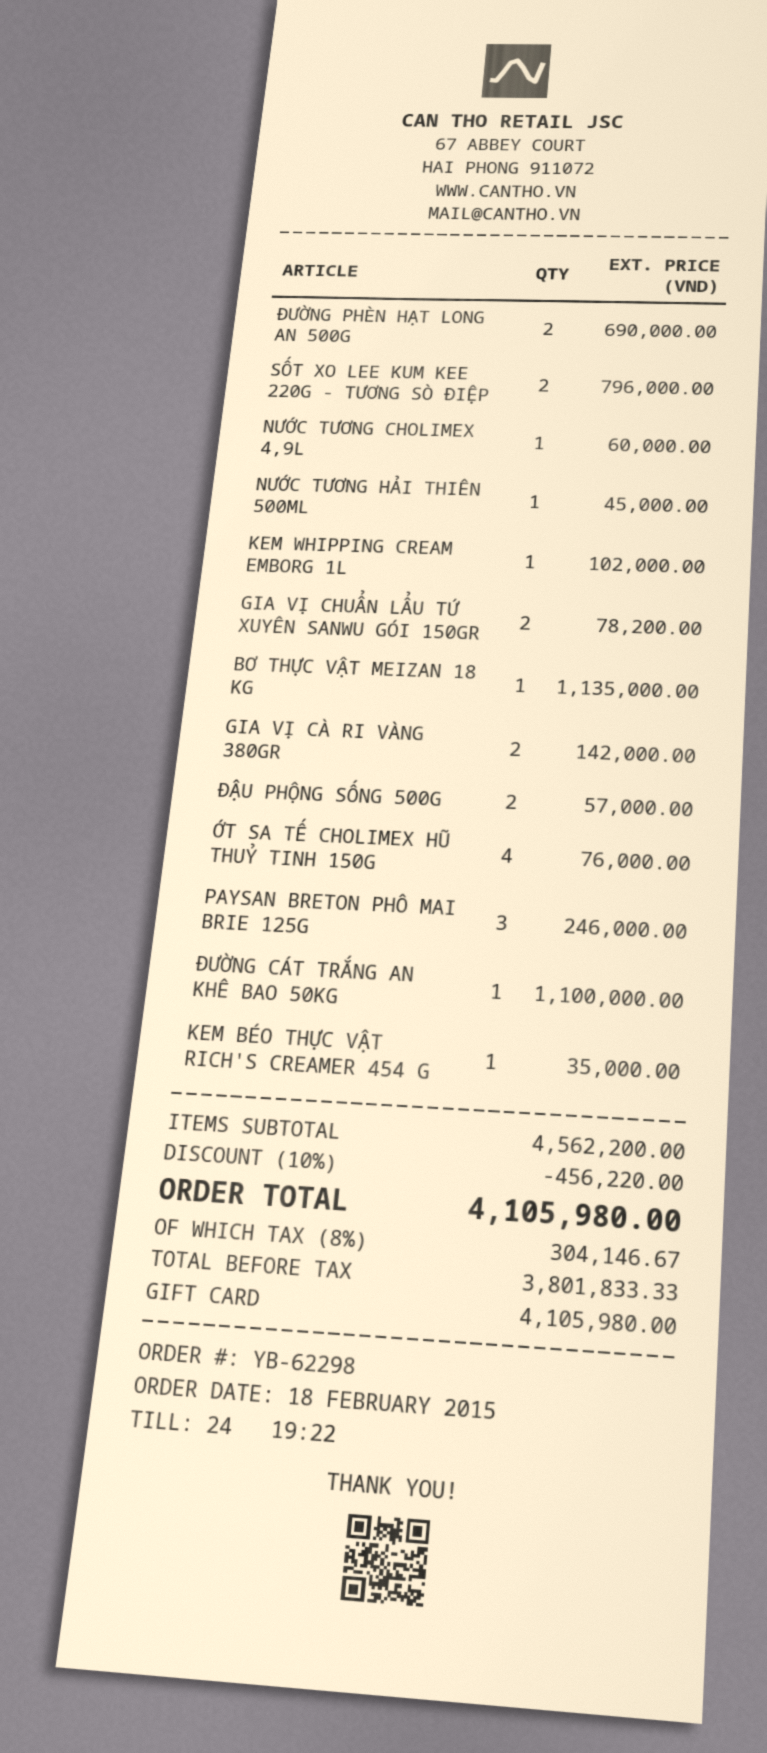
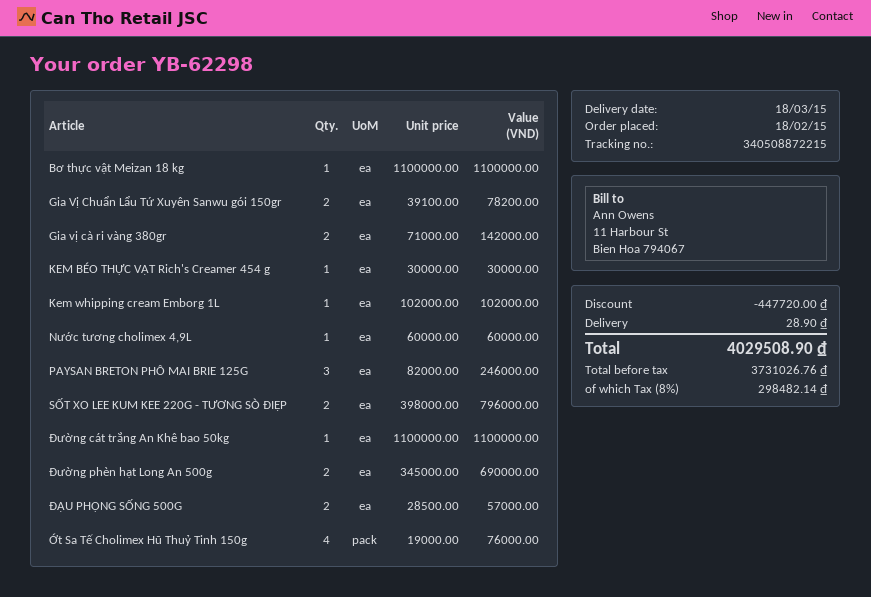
NƯỚC TƯƠNG HẢI THIÊN 500ML: 1 for 45000.00 -> none
BƠ THỰC VẬT MEIZAN 18 KG: 1 for 1135000.00 -> 1 for 1100000.00
KEM BÉO THỰC VẬT RICH'S CREAMER 454 G: 1 for 35000.00 -> 1 for 30000.00
discount: 456220.00 -> 447720.00
shipping: none -> 28.90
net: 3801833.33 -> 3731026.76
tax: 8% = 304146.67 -> 8% = 298482.14
total: 4105980.00 -> 4029508.90

